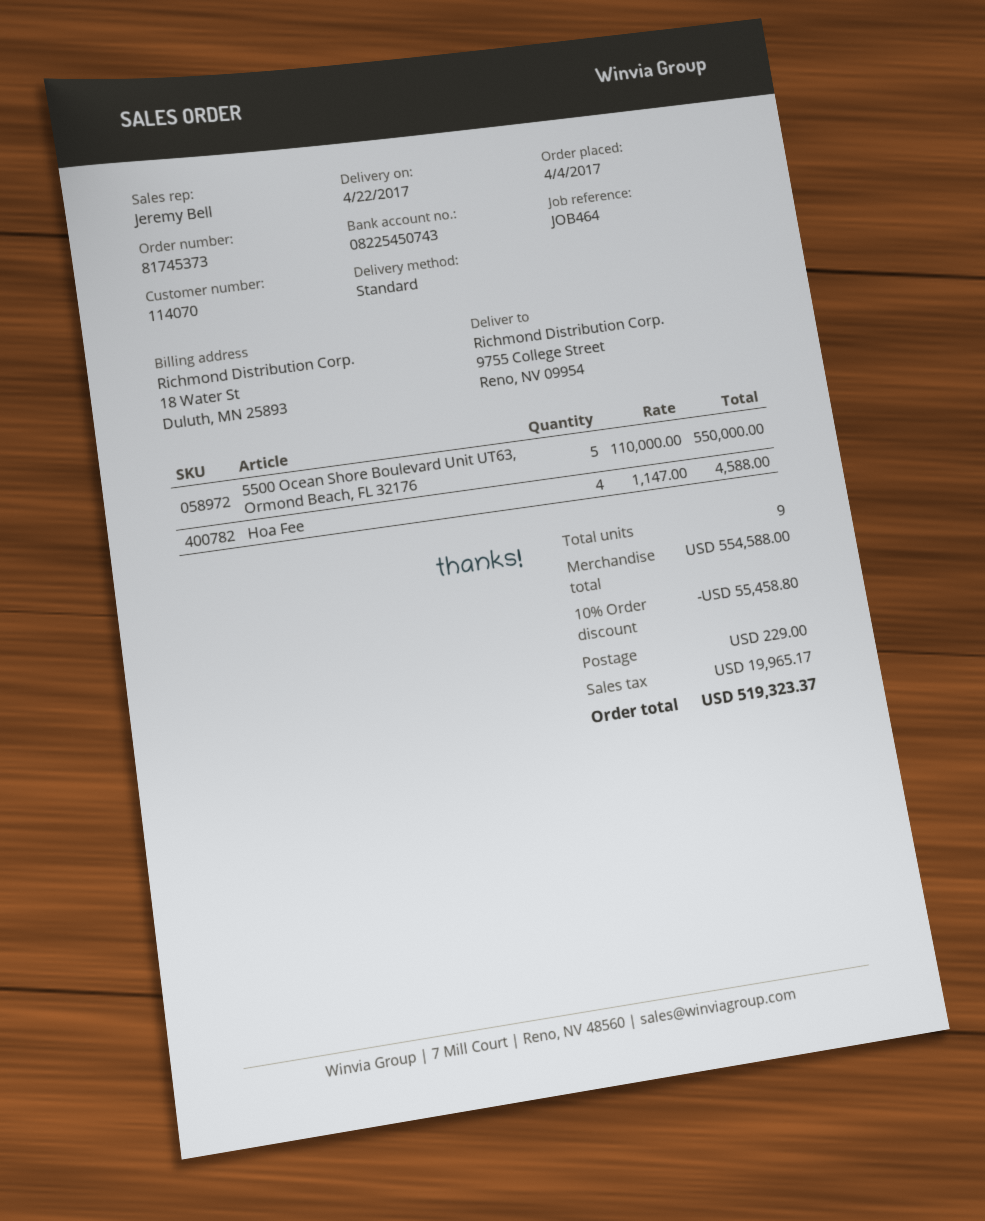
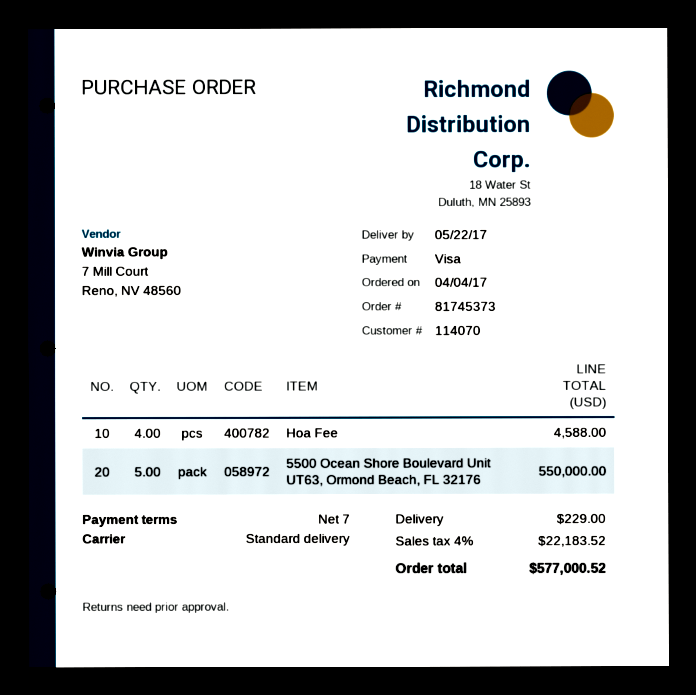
delivery date: 2017-04-22 -> 2017-05-22
discount: 10% = 55458.80 -> none
tax: 19965.17 -> 22183.52
total: 519323.37 -> 577000.52

